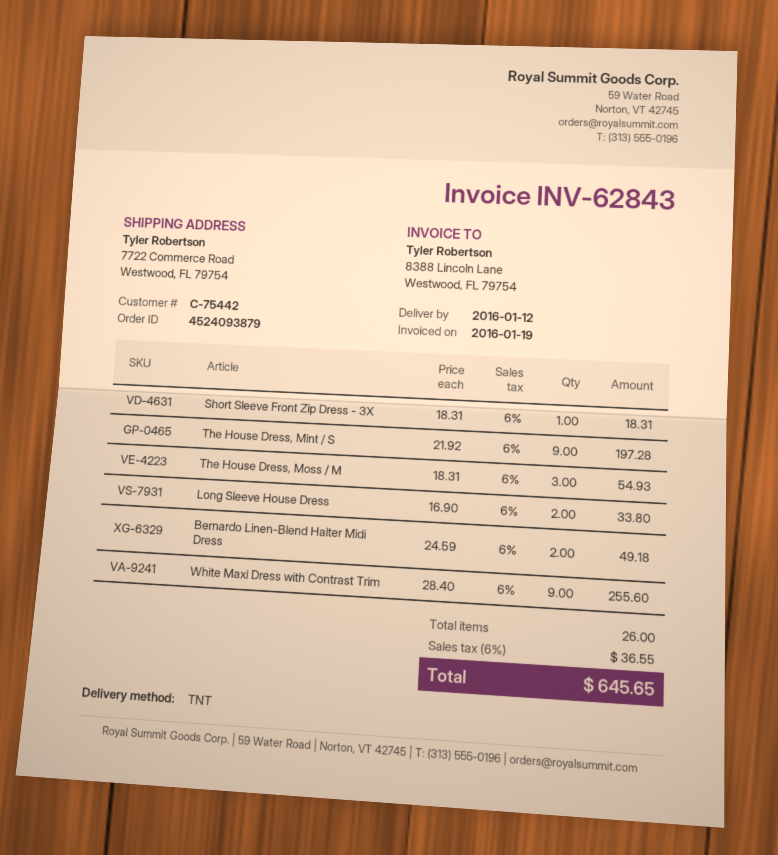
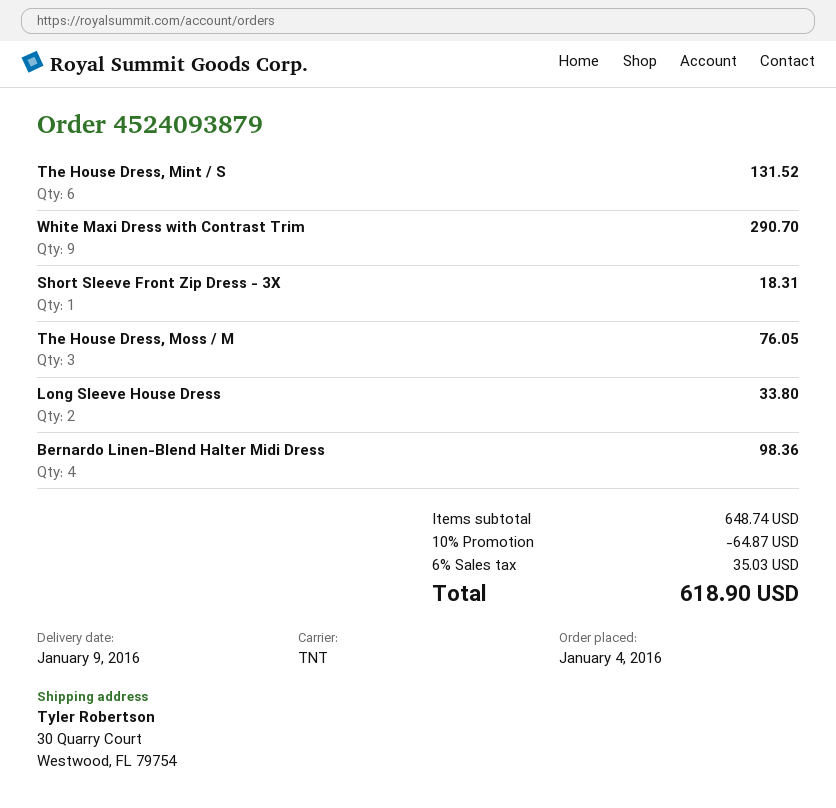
delivery date: 2016-01-12 -> 2016-01-09
ship to: 7722 Commerce Road, Westwood, FL 79754 -> 30 Quarry Court, Westwood, FL 79754
The House Dress, Mint / S: 9 for 197.28 -> 6 for 131.52
The House Dress, Moss / M: 3 for 54.93 -> 3 for 76.05
Bernardo Linen-Blend Halter Midi Dress: 2 for 49.18 -> 4 for 98.36
White Maxi Dress with Contrast Trim: 9 for 255.60 -> 9 for 290.70
discount: none -> 10% = 64.87
tax: 6% = 36.55 -> 6% = 35.03
total: 645.65 -> 618.90

